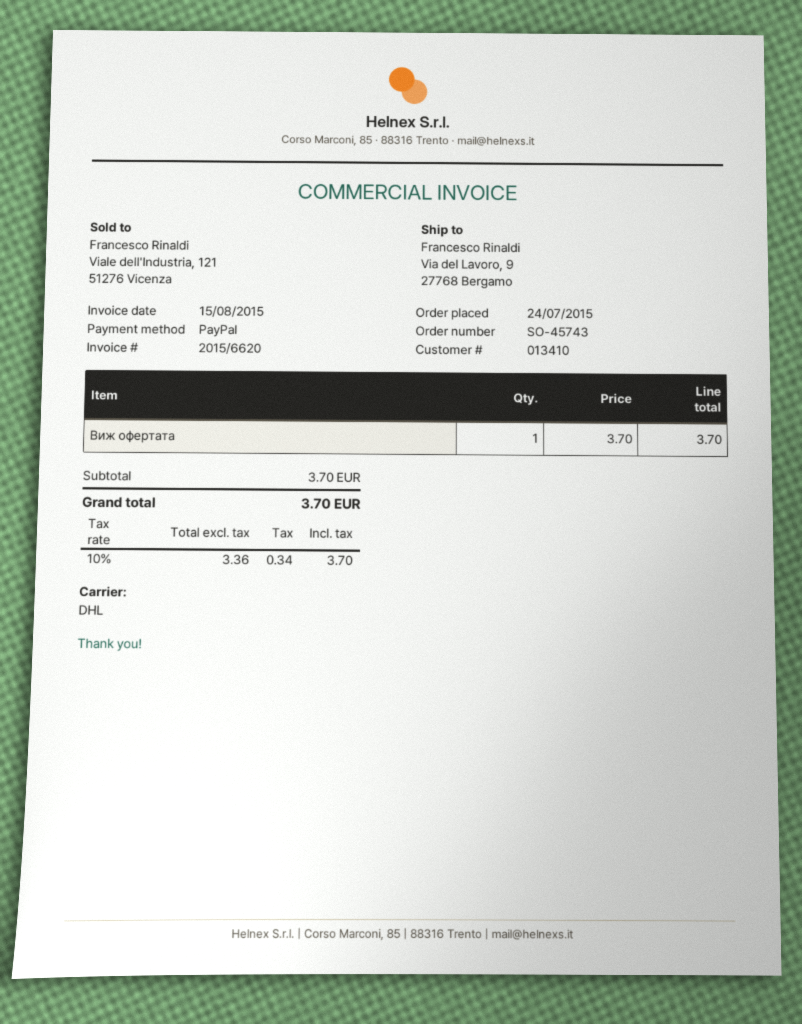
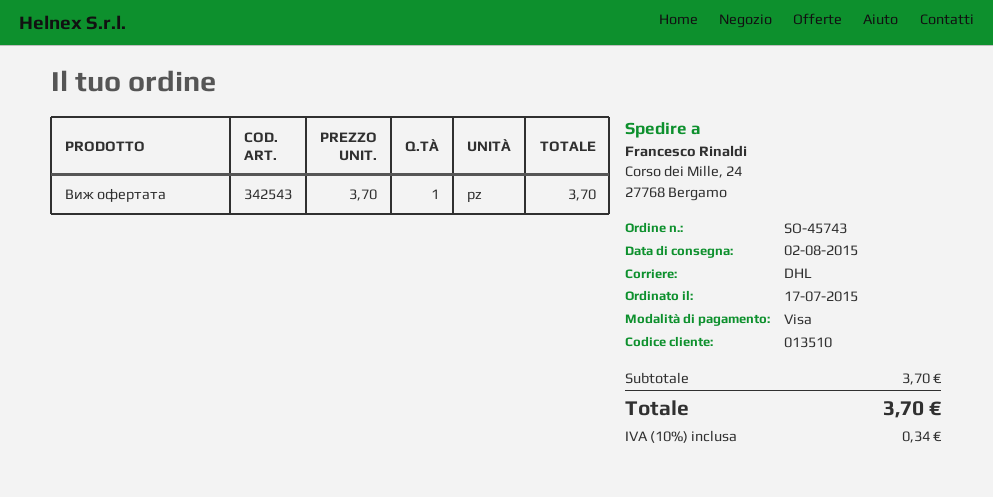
order date: 2015-07-24 -> 2015-07-17
customer number: 013410 -> 013510
payment method: PayPal -> Visa
ship to: Via del Lavoro, 9, 27768 Bergamo -> Corso dei Mille, 24, 27768 Bergamo

